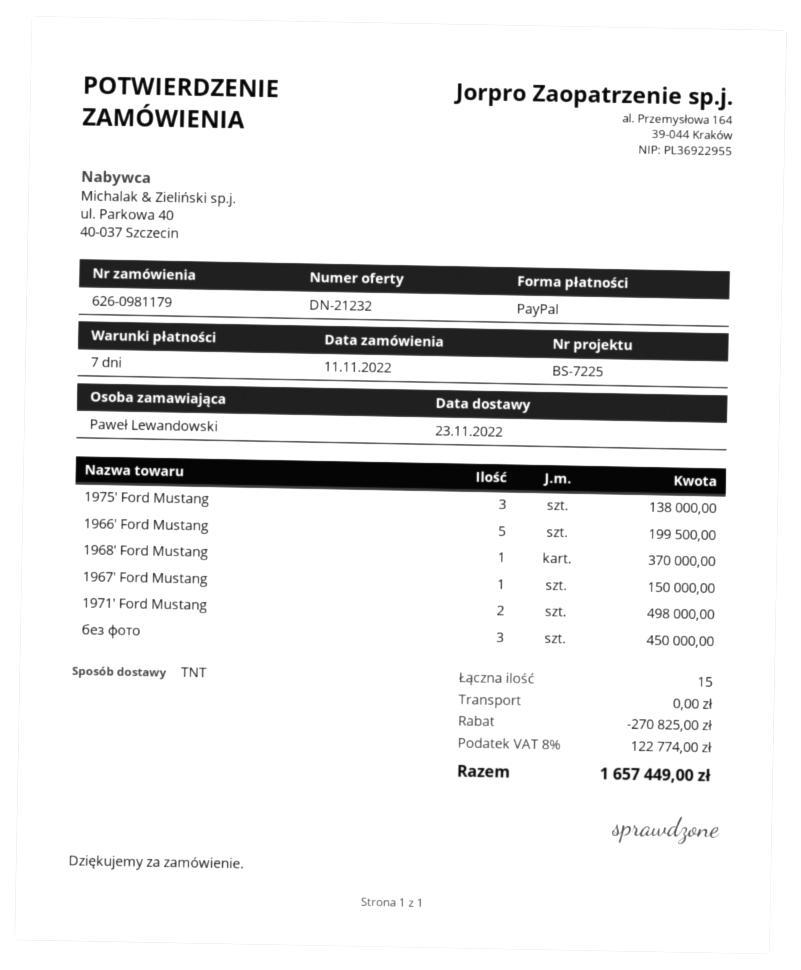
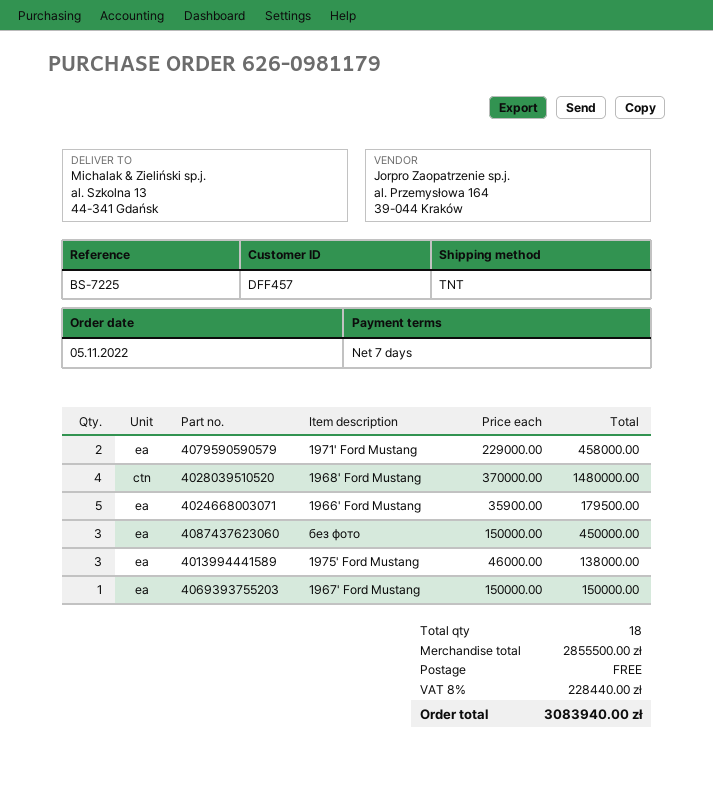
order date: 2022-11-11 -> 2022-11-05
1966' Ford Mustang: 5 for 199500.00 -> 5 for 179500.00
1968' Ford Mustang: 1 for 370000.00 -> 4 for 1480000.00
1971' Ford Mustang: 2 for 498000.00 -> 2 for 458000.00
total quantity: 15 -> 18
discount: 270825.00 -> none
tax: 8% = 122774.00 -> 8% = 228440.00
total: 1657449.00 -> 3083940.00

